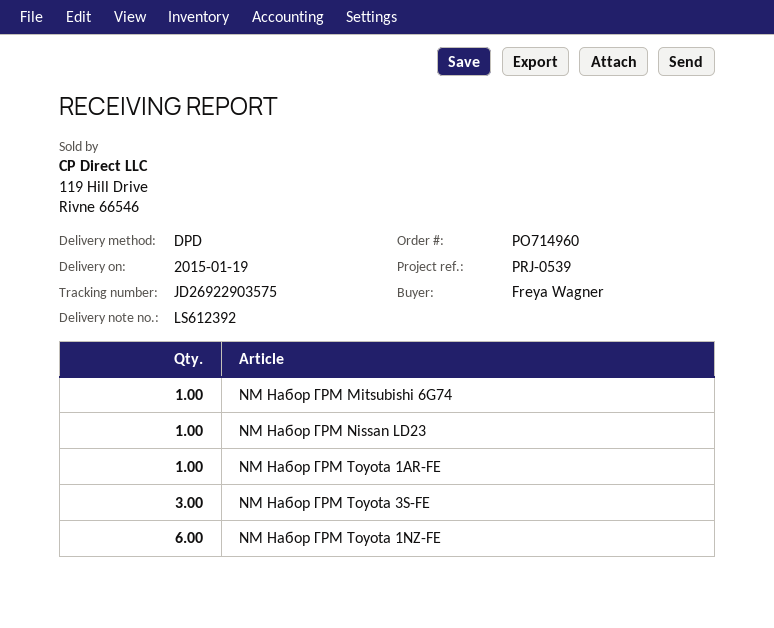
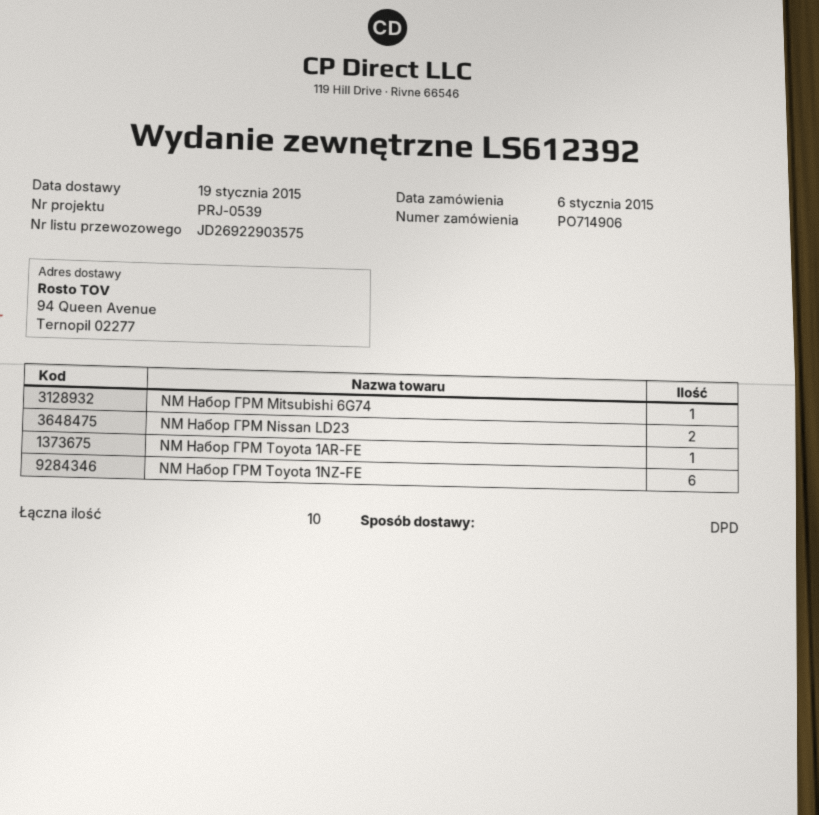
order number: PO714960 -> PO714906
NM Набор ГРМ Nissan LD23: 1 -> 2
NM Набор ГРМ Toyota 3S-FE: 3 -> none

